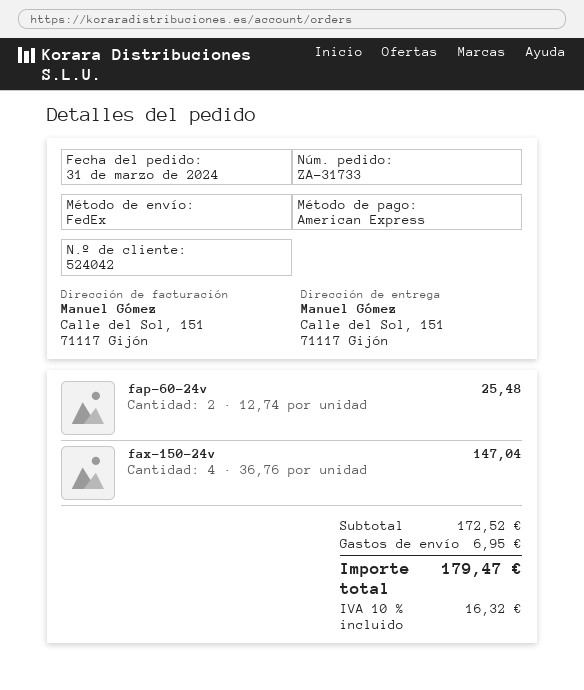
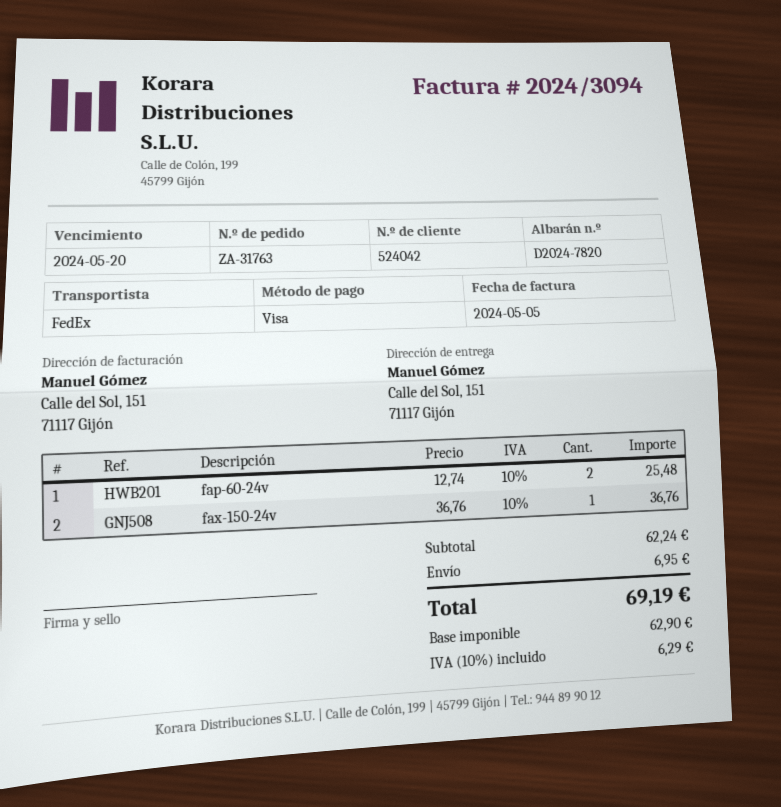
order number: ZA-31733 -> ZA-31763
payment method: American Express -> Visa
fax-150-24v: 4 x 36.76 = 147.04 -> 1 x 36.76 = 36.76
subtotal: 172.52 -> 62.24
tax: 10% = 16.32 -> 10% = 6.29
total: 179.47 -> 69.19

